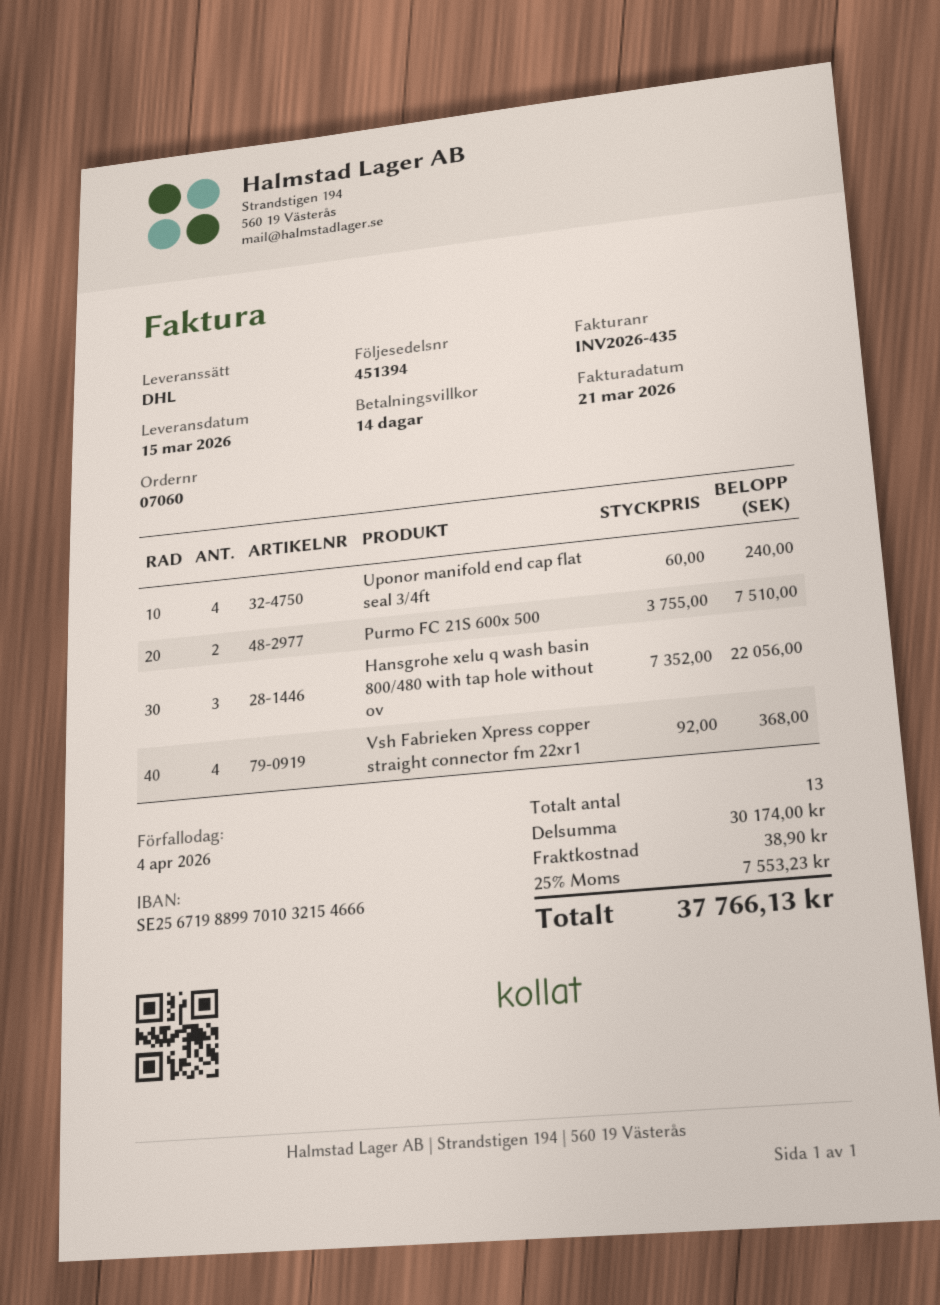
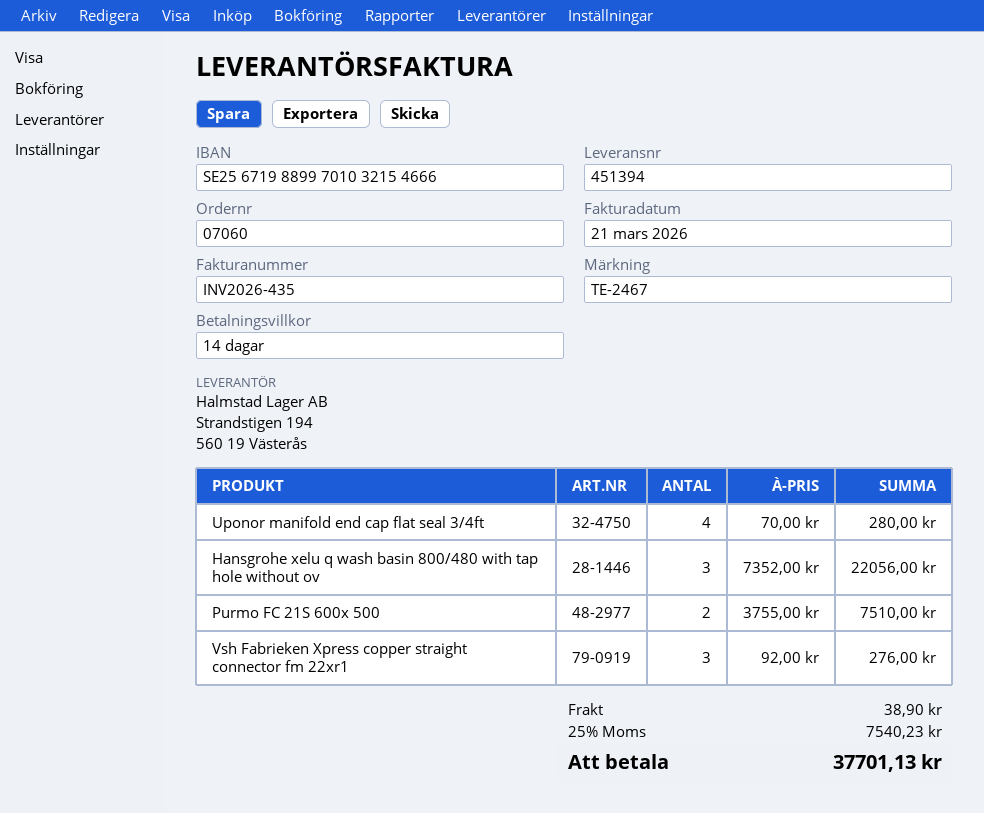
Uponor manifold end cap flat seal 3/4ft: 4 x 60.00 = 240.00 -> 4 x 70.00 = 280.00
Vsh Fabrieken Xpress copper straight connector fm 22xr1: 4 x 92.00 = 368.00 -> 3 x 92.00 = 276.00
tax: 25% = 7553.23 -> 25% = 7540.23
total: 37766.13 -> 37701.13

